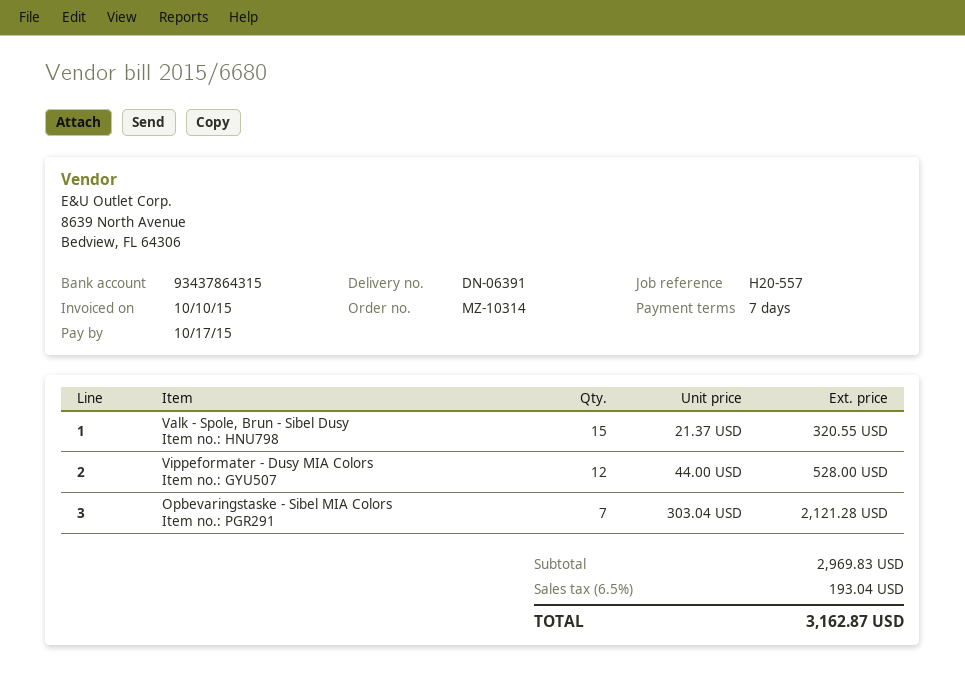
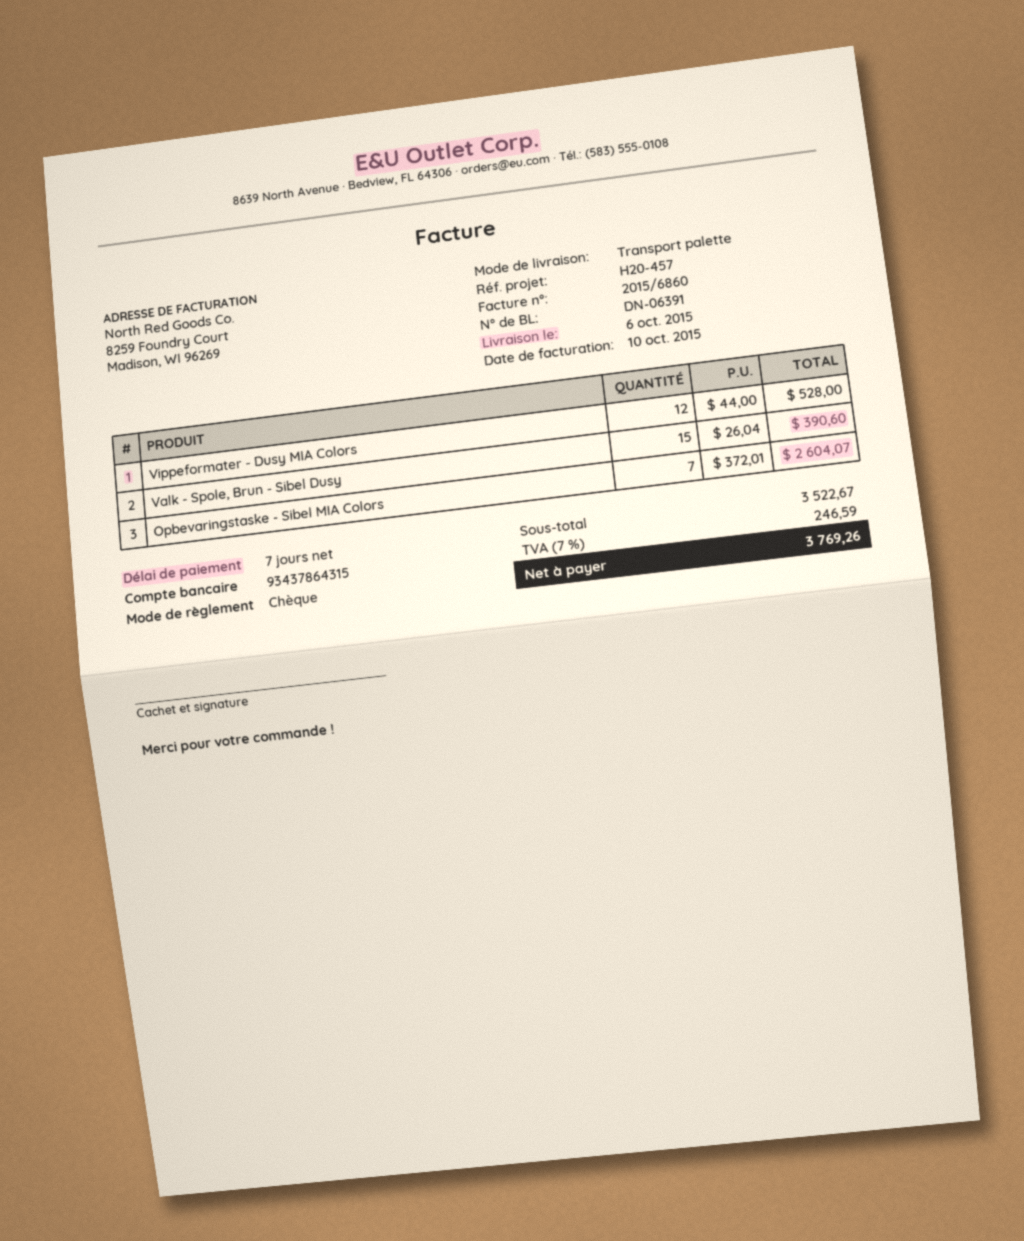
invoice number: 2015/6680 -> 2015/6860
reference: H20-557 -> H20-457
Valk - Spole, Brun - Sibel Dusy: 15 x 21.37 = 320.55 -> 15 x 26.04 = 390.60
Opbevaringstaske - Sibel MIA Colors: 7 x 303.04 = 2121.28 -> 7 x 372.01 = 2604.07
subtotal: 2969.83 -> 3522.67
tax: 6.5% = 193.04 -> 7% = 246.59
total: 3162.87 -> 3769.26

